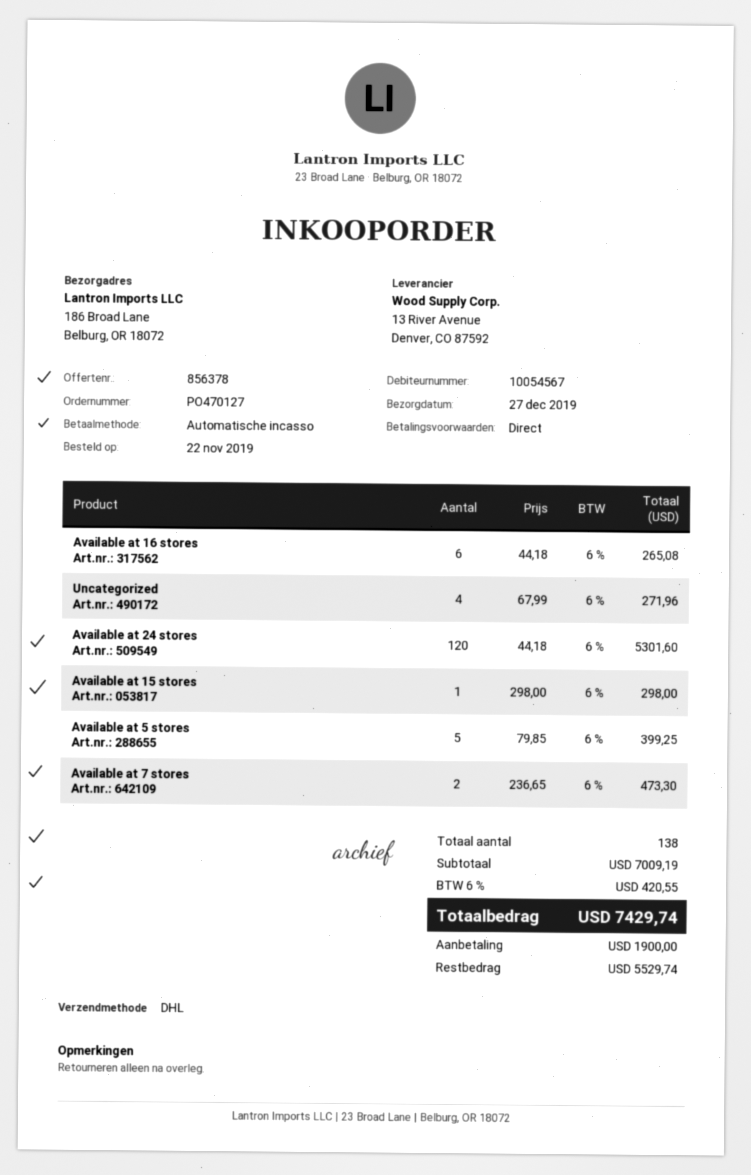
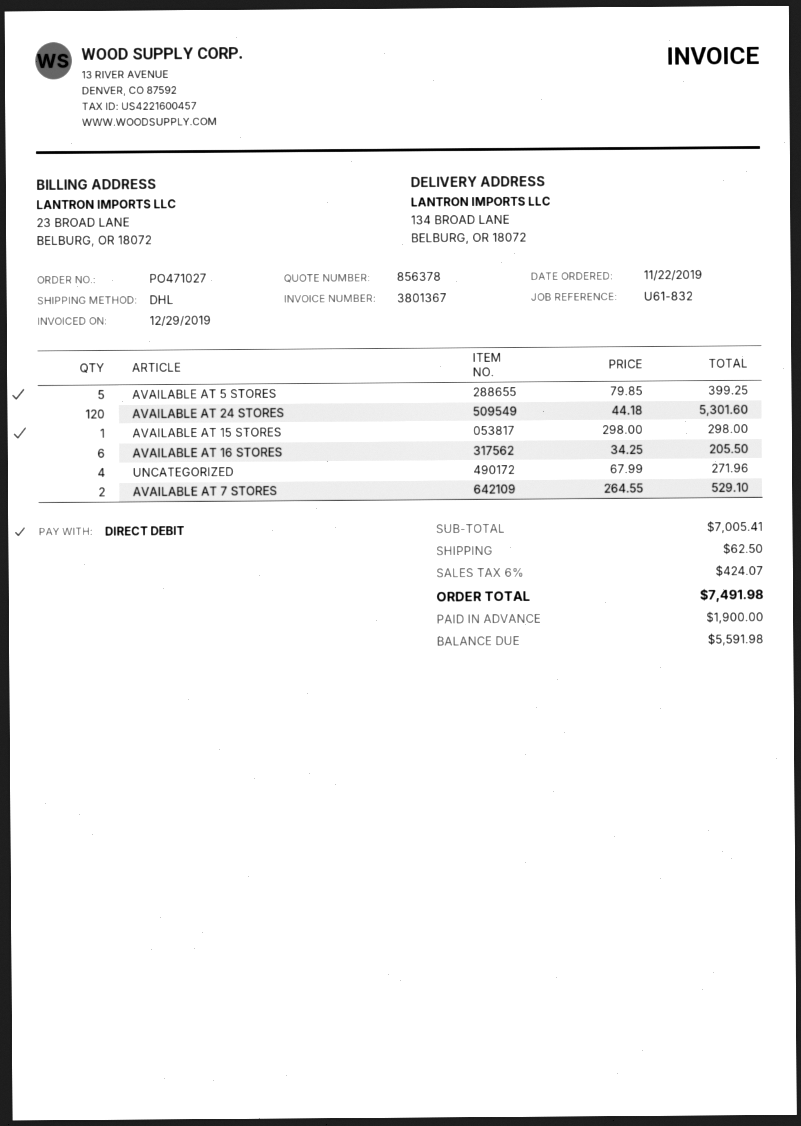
order number: PO470127 -> PO471027
ship to: 186 Broad Lane, Belburg, OR 18072 -> 134 BROAD LANE, BELBURG, OR 18072
Available at 16 stores: 6 x 44.18 = 265.08 -> 6 x 34.25 = 205.50
Available at 7 stores: 2 x 236.65 = 473.30 -> 2 x 264.55 = 529.10
subtotal: 7009.19 -> 7005.41
shipping: none -> 62.50
tax: 6% = 420.55 -> 6% = 424.07
total: 7429.74 -> 7491.98
balance: 5529.74 -> 5591.98

